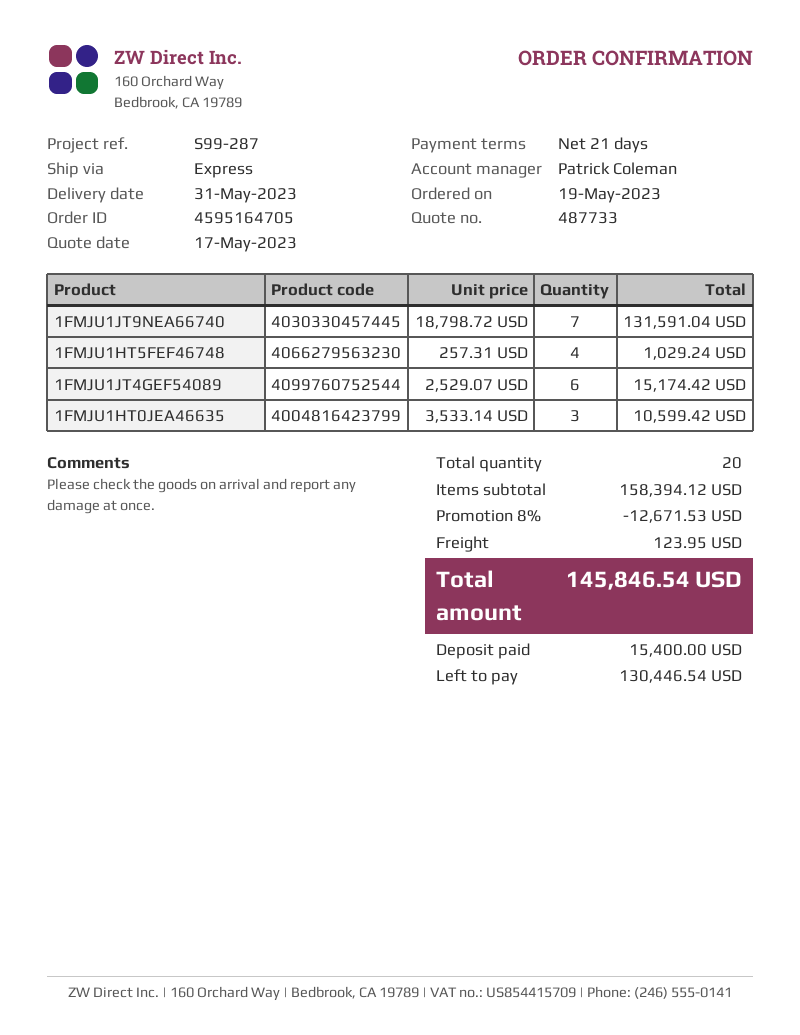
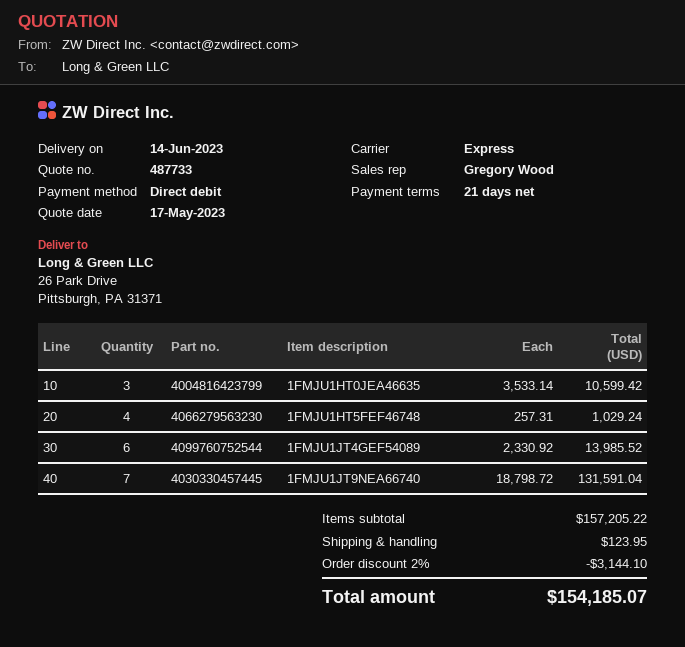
delivery date: 2023-05-31 -> 2023-06-14
sales rep: Patrick Coleman -> Gregory Wood
1FMJU1JT4GEF54089: 6 x 2529.07 = 15174.42 -> 6 x 2330.92 = 13985.52
subtotal: 158394.12 -> 157205.22
discount: 8% = 12671.53 -> 2% = 3144.10
total: 145846.54 -> 154185.07

